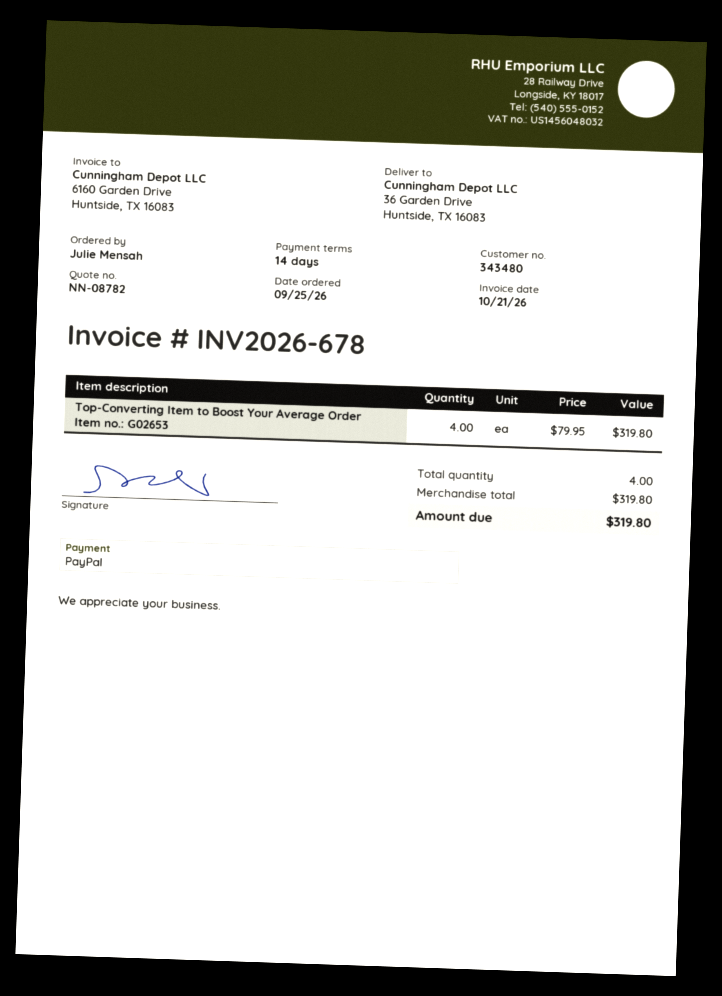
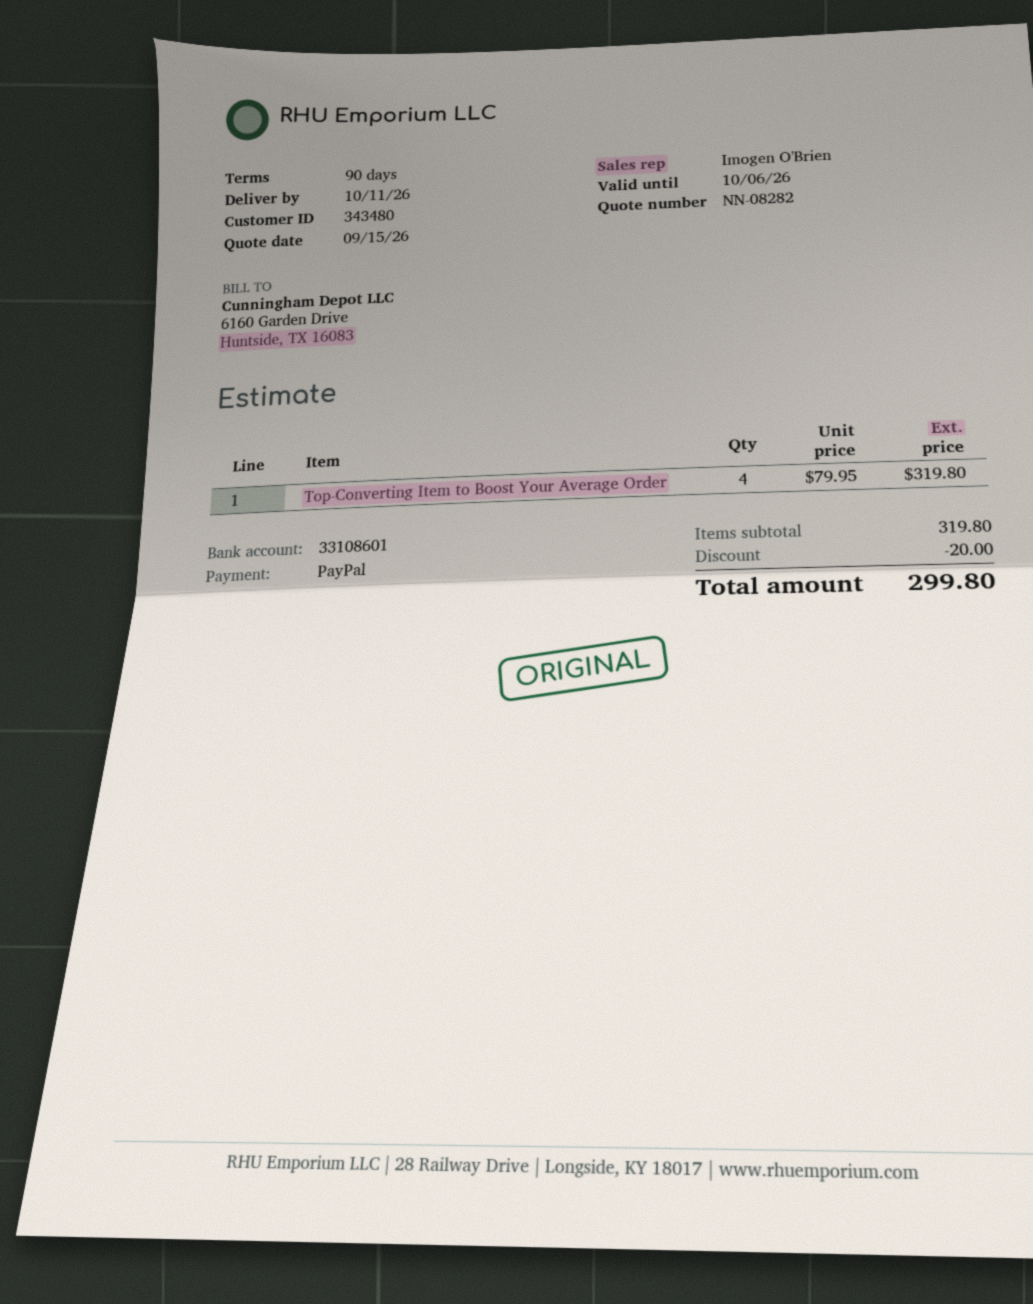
quote number: NN-08782 -> NN-08282
payment terms: 14 days -> 90 days
discount: none -> 20.00
total: 319.80 -> 299.80

